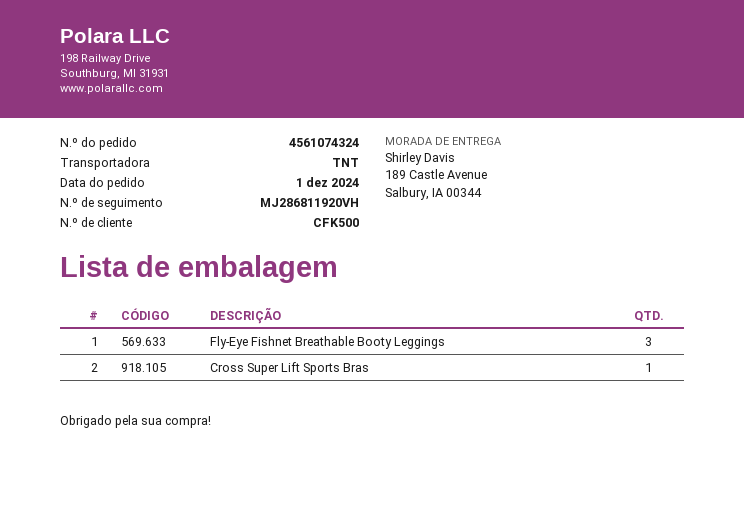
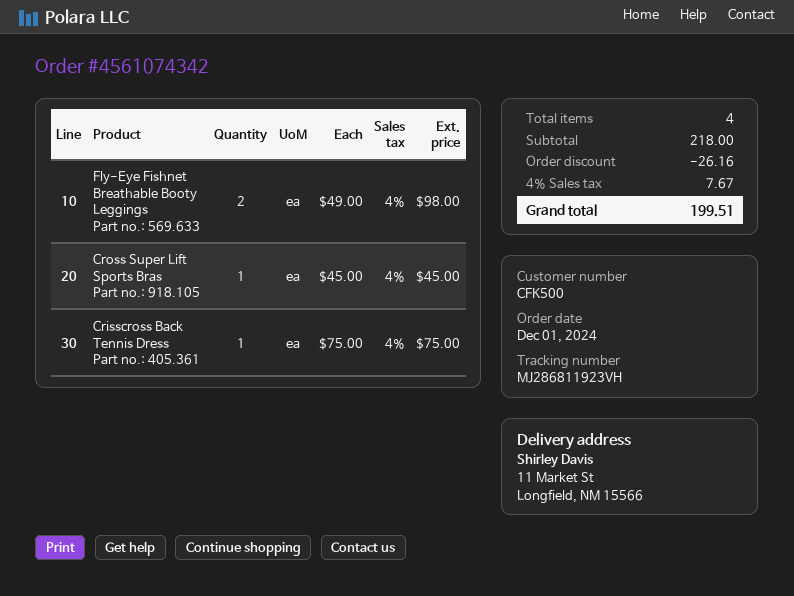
order number: 4561074324 -> 4561074342
tracking number: MJ286811920VH -> MJ286811923VH
ship to: 189 Castle Avenue, Salbury, IA 00344 -> 11 Market St, Longfield, NM 15566
Fly-Eye Fishnet Breathable Booty Leggings: 3 -> 2
Crisscross Back Tennis Dress: none -> 1

